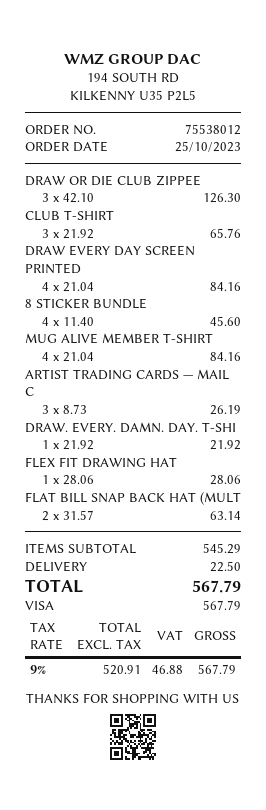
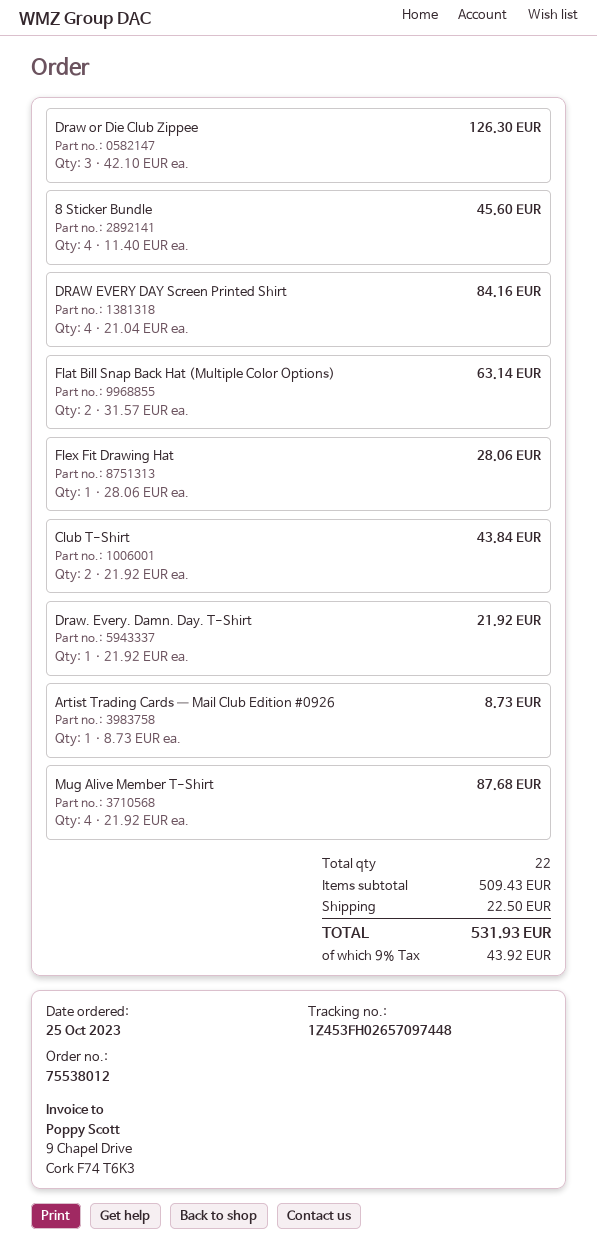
CLUB T-SHIRT: 3 x 21.92 = 65.76 -> 2 x 21.92 = 43.84
MUG ALIVE MEMBER T-SHIRT: 4 x 21.04 = 84.16 -> 4 x 21.92 = 87.68
ARTIST TRADING CARDS — MAIL C: 3 x 8.73 = 26.19 -> 1 x 8.73 = 8.73
subtotal: 545.29 -> 509.43
tax: 9% = 46.88 -> 9% = 43.92
total: 567.79 -> 531.93

